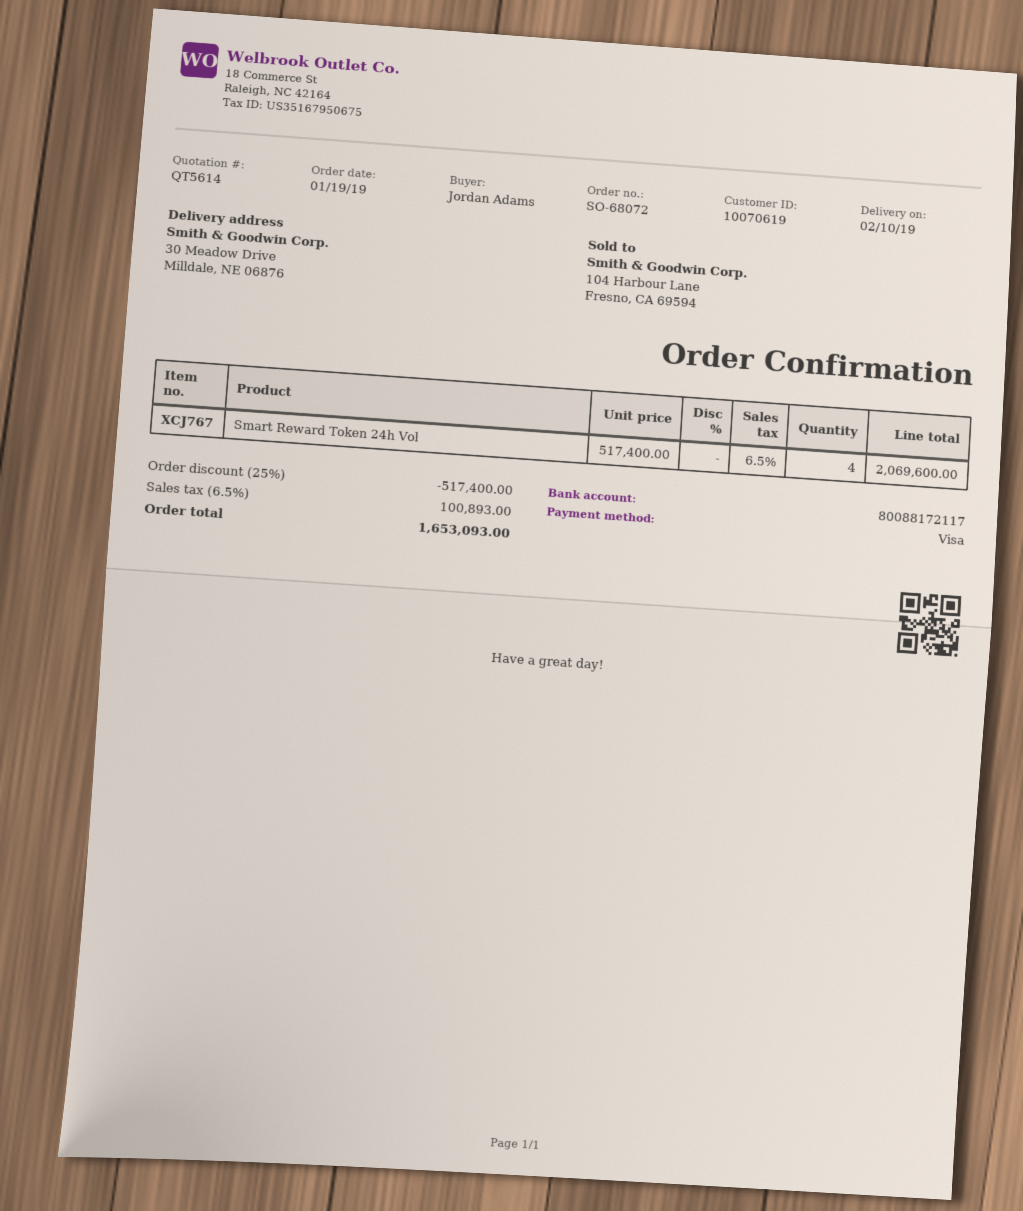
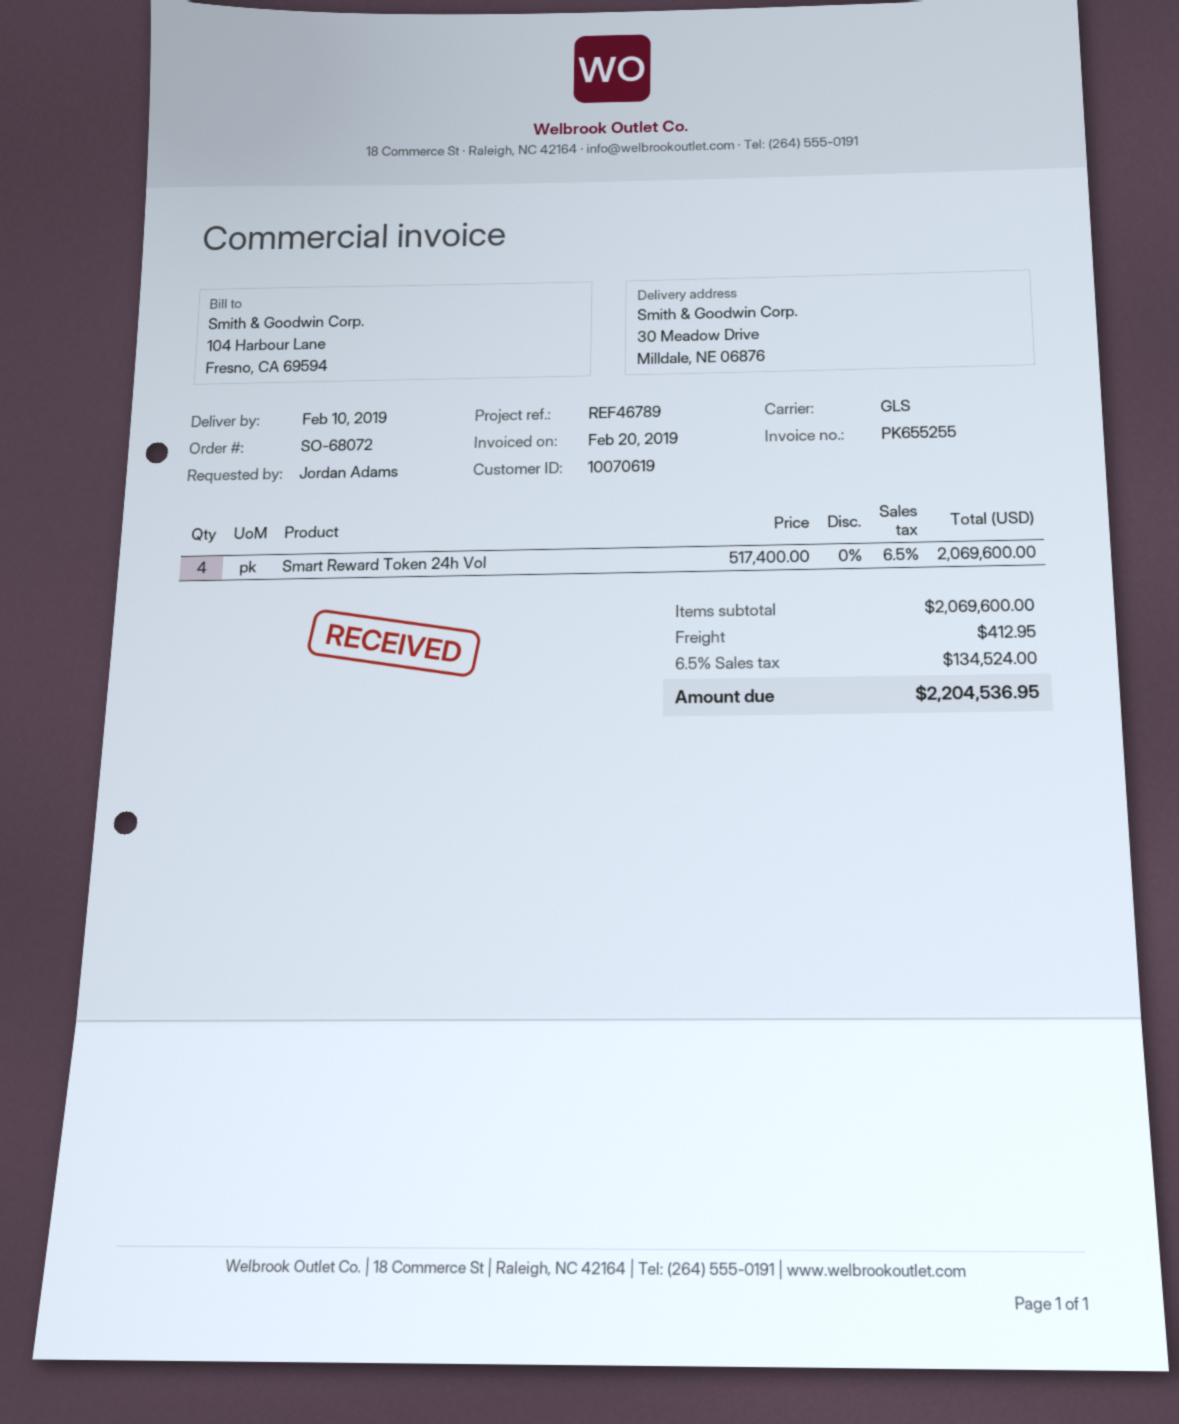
discount: 25% = 517400.00 -> none
shipping: none -> 412.95
tax: 6.5% = 100893.00 -> 6.5% = 134524.00
total: 1653093.00 -> 2204536.95

